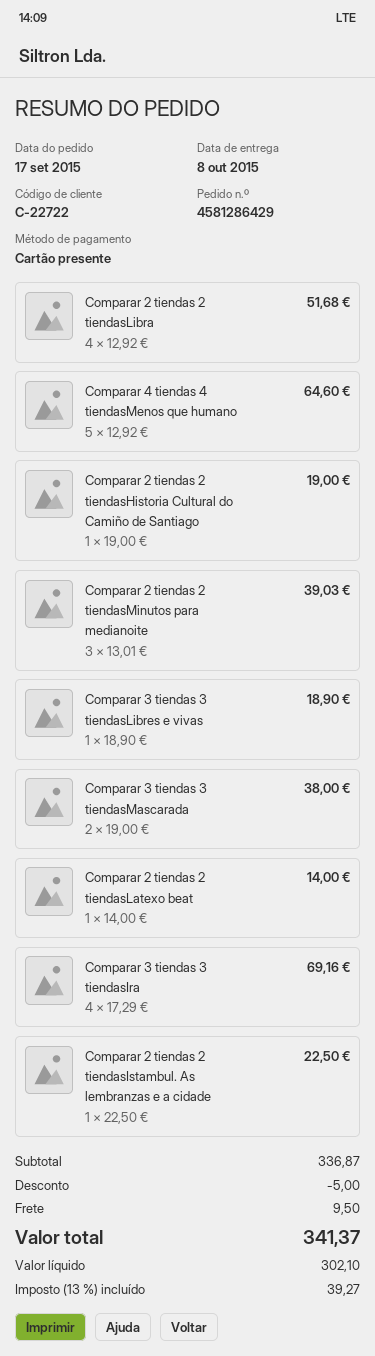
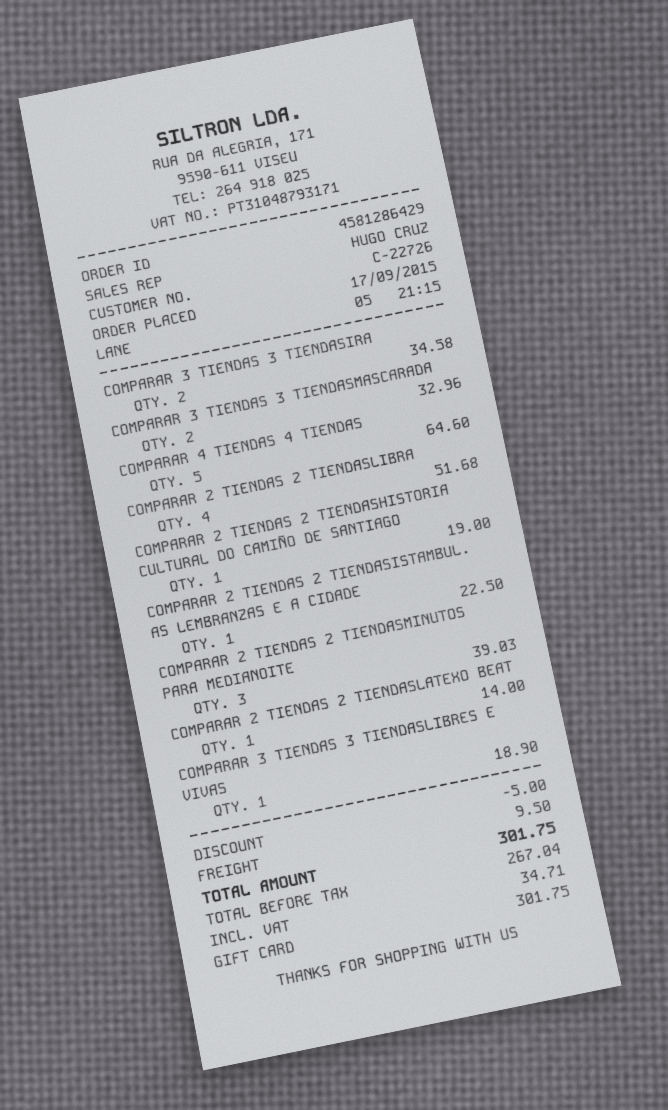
customer number: C-22722 -> C-22726
Comparar 3 tiendas 3 tiendasMascarada: 2 for 38.00 -> 2 for 32.96
Comparar 3 tiendas 3 tiendasIra: 4 for 69.16 -> 2 for 34.58
net: 302.10 -> 267.04
tax: 39.27 -> 34.71
total: 341.37 -> 301.75

